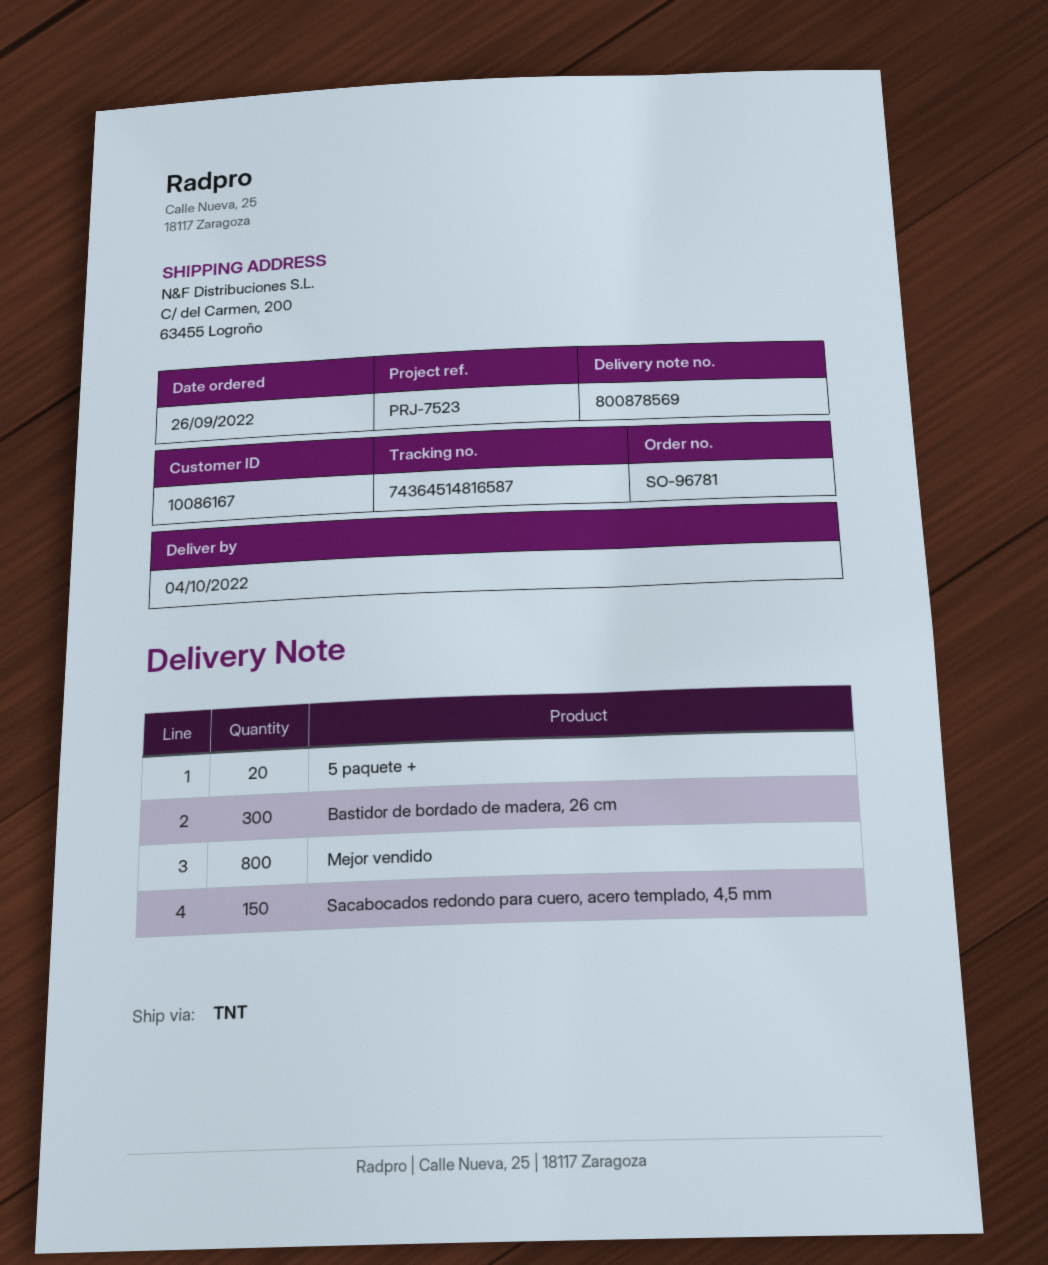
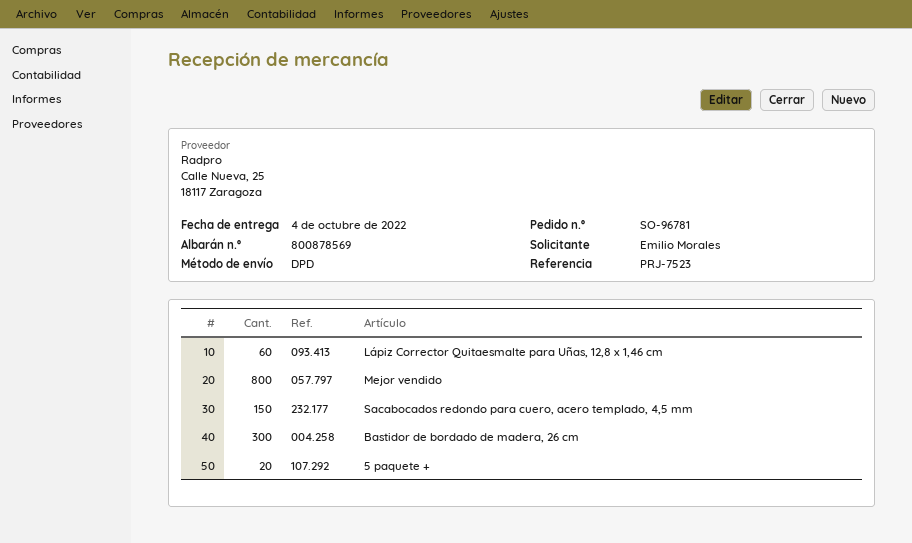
shipping method: TNT -> DPD
Lápiz Corrector Quitaesmalte para Uñas, 12,8 x 1,46 cm: none -> 60

